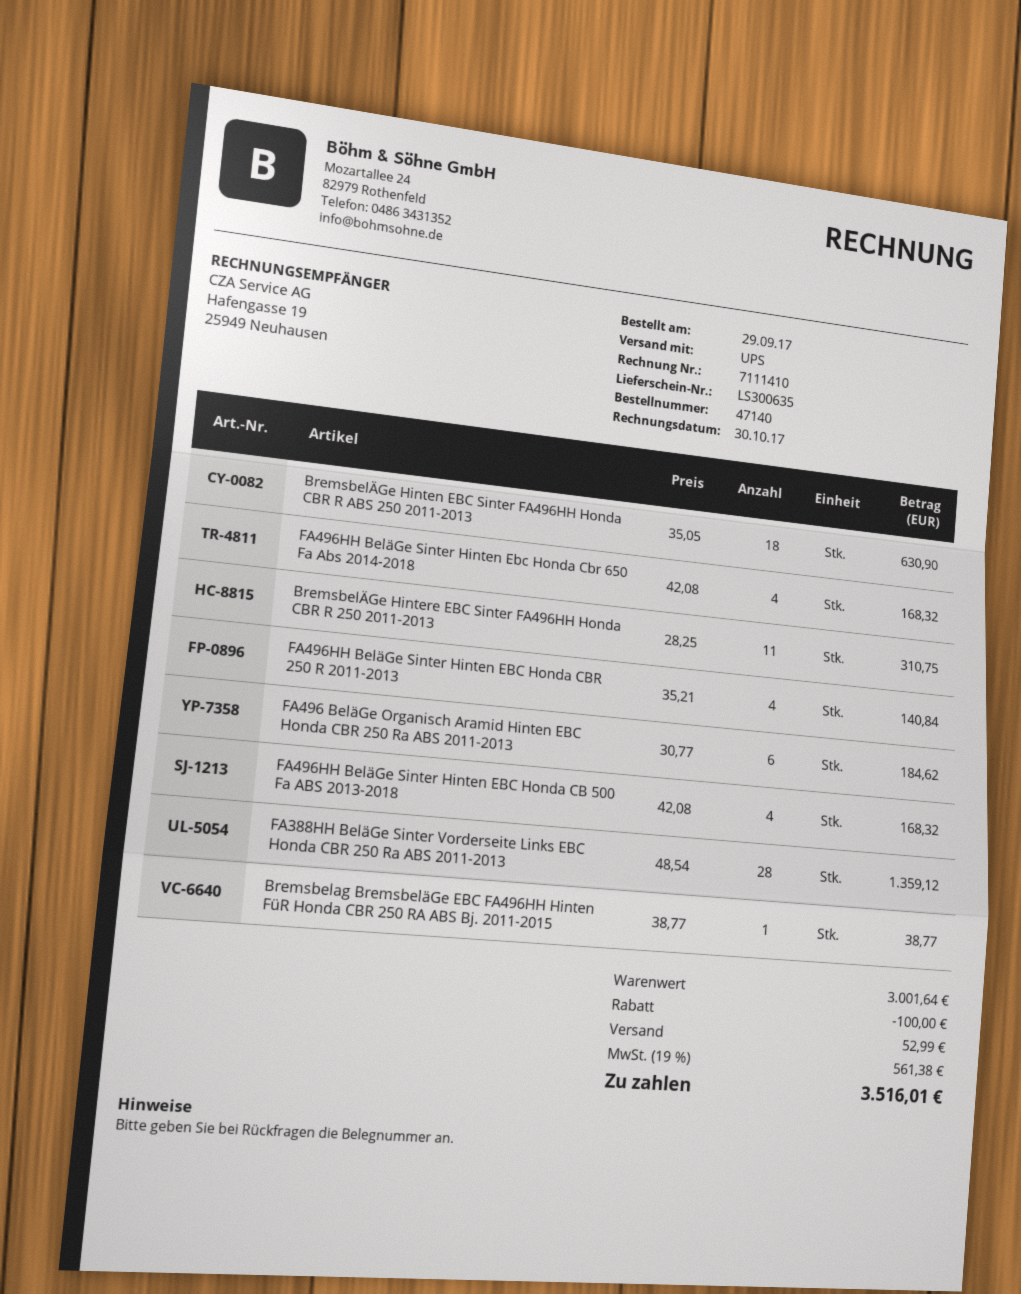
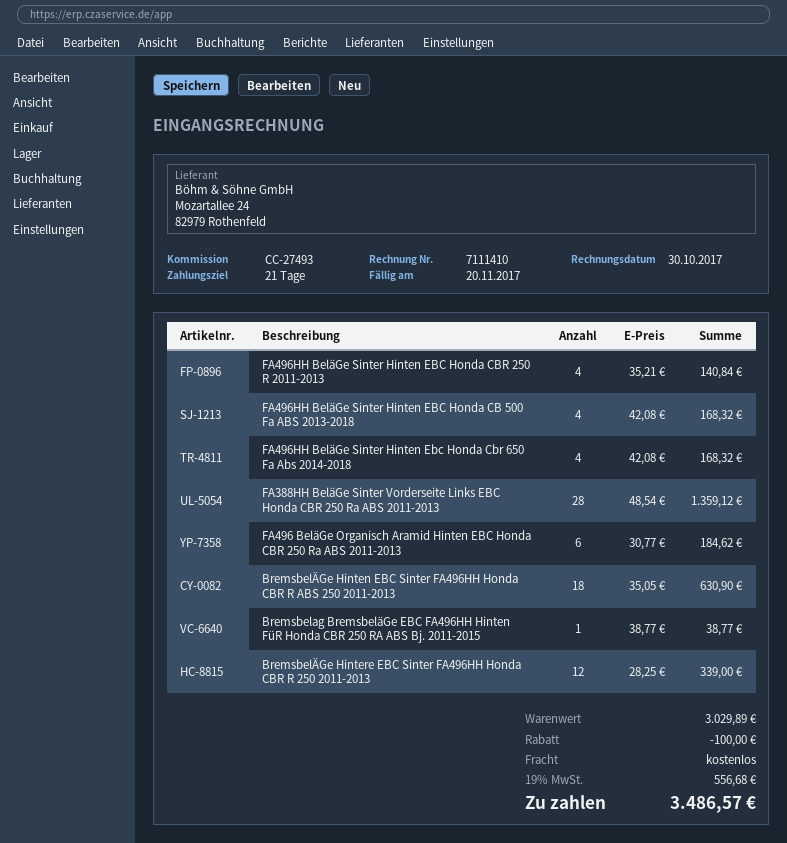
BremsbelÄGe Hintere EBC Sinter FA496HH Honda CBR R 250 2011-2013: 11 x 28.25 = 310.75 -> 12 x 28.25 = 339.00
subtotal: 3001.64 -> 3029.89
shipping: 52.99 -> 0.00
tax: 19% = 561.38 -> 19% = 556.68
total: 3516.01 -> 3486.57

